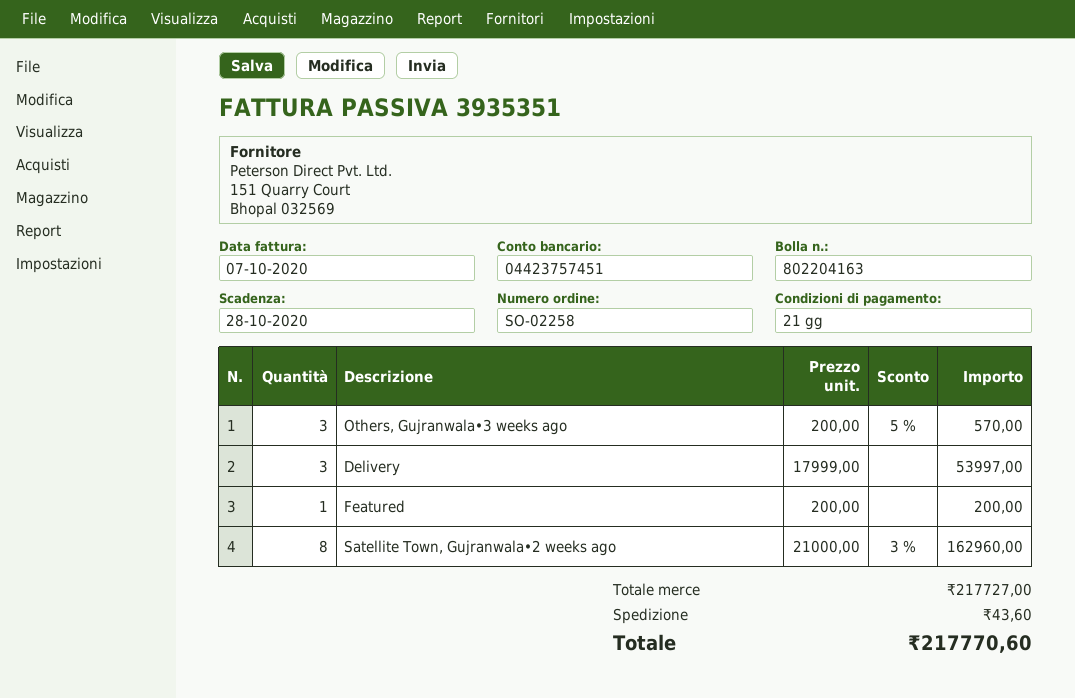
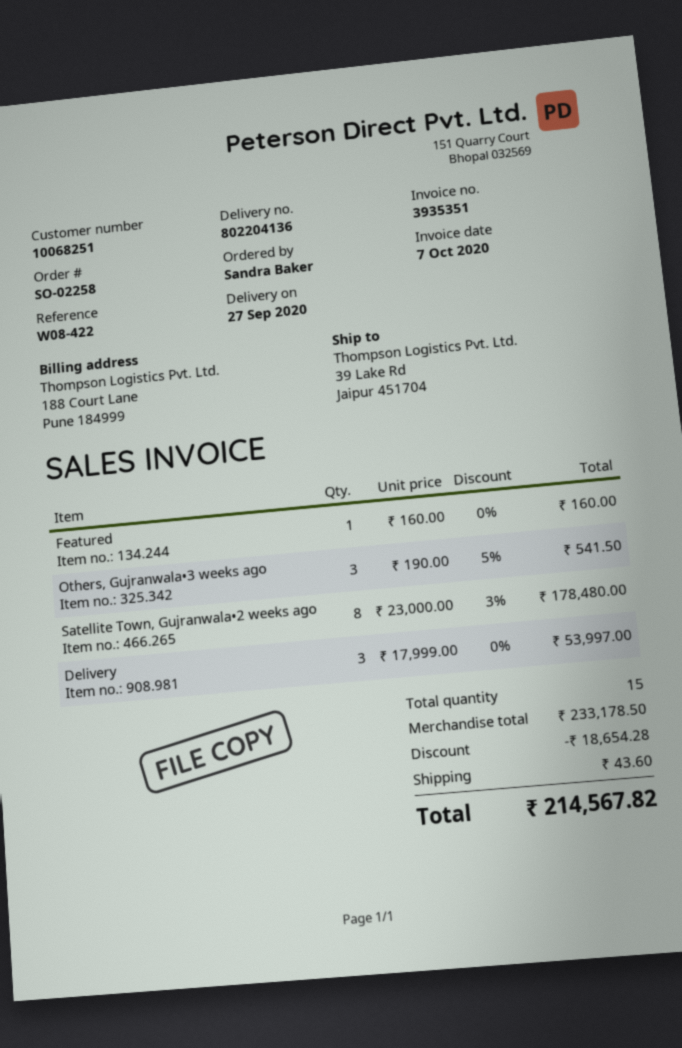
delivery note number: 802204163 -> 802204136
Others, Gujranwala•3 weeks ago: 3 x 200.00 - 5% = 570.00 -> 3 x 190.00 - 5% = 541.50
Featured: 1 x 200.00 = 200.00 -> 1 x 160.00 = 160.00
Satellite Town, Gujranwala•2 weeks ago: 8 x 21000.00 - 3% = 162960.00 -> 8 x 23000.00 - 3% = 178480.00
subtotal: 217727.00 -> 233178.50
discount: none -> 18654.28
total: 217770.60 -> 214567.82

